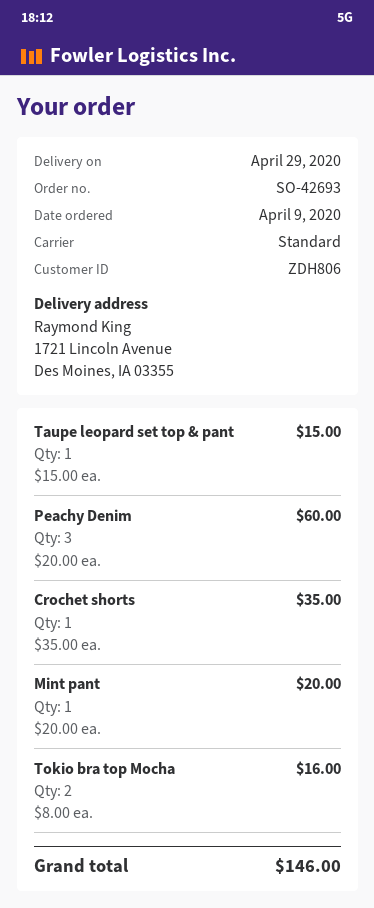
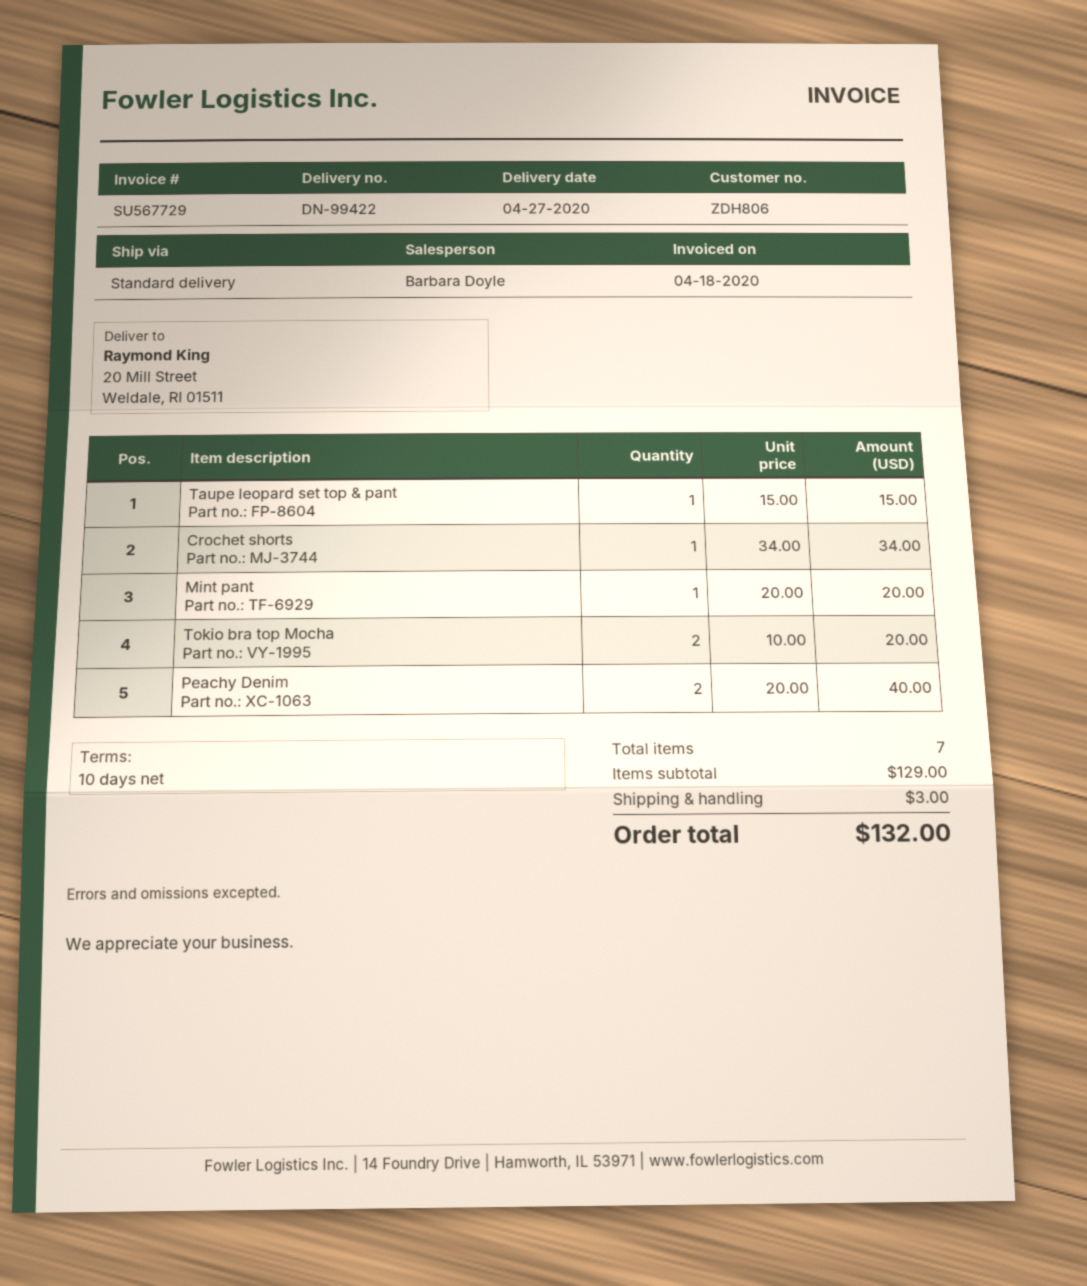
delivery date: 2020-04-29 -> 2020-04-27
ship to: 1721 Lincoln Avenue, Des Moines, IA 03355 -> 20 Mill Street, Weldale, RI 01511
Peachy Denim: 3 x 20.00 = 60.00 -> 2 x 20.00 = 40.00
Crochet shorts: 1 x 35.00 = 35.00 -> 1 x 34.00 = 34.00
Tokio bra top Mocha: 2 x 8.00 = 16.00 -> 2 x 10.00 = 20.00
shipping: none -> 3.00
total: 146.00 -> 132.00

